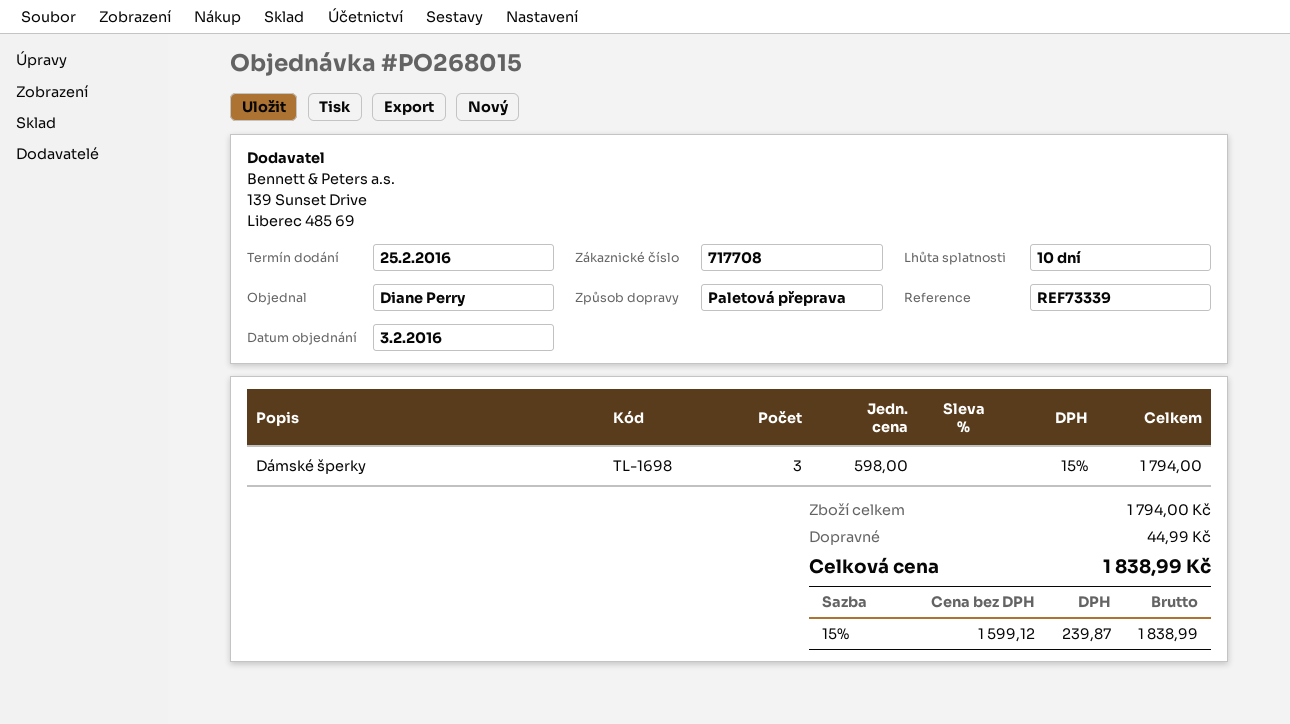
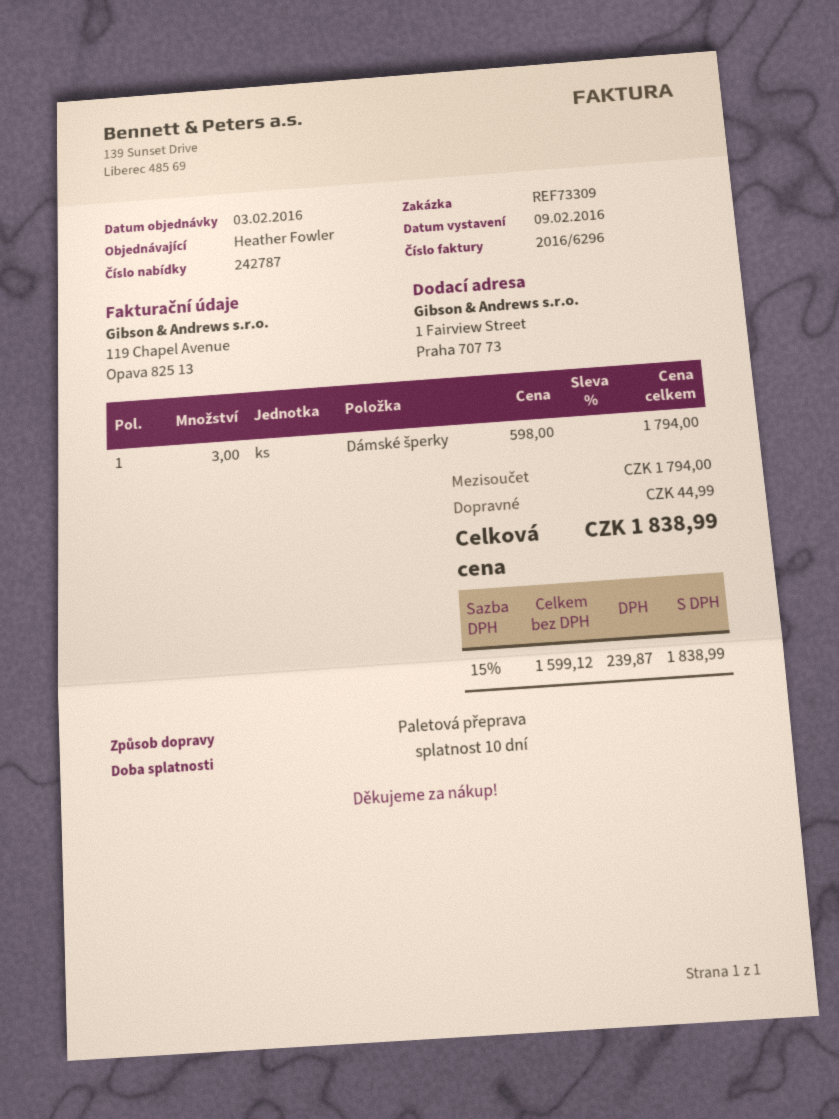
reference: REF73339 -> REF73309
ordered by: Diane Perry -> Heather Fowler

